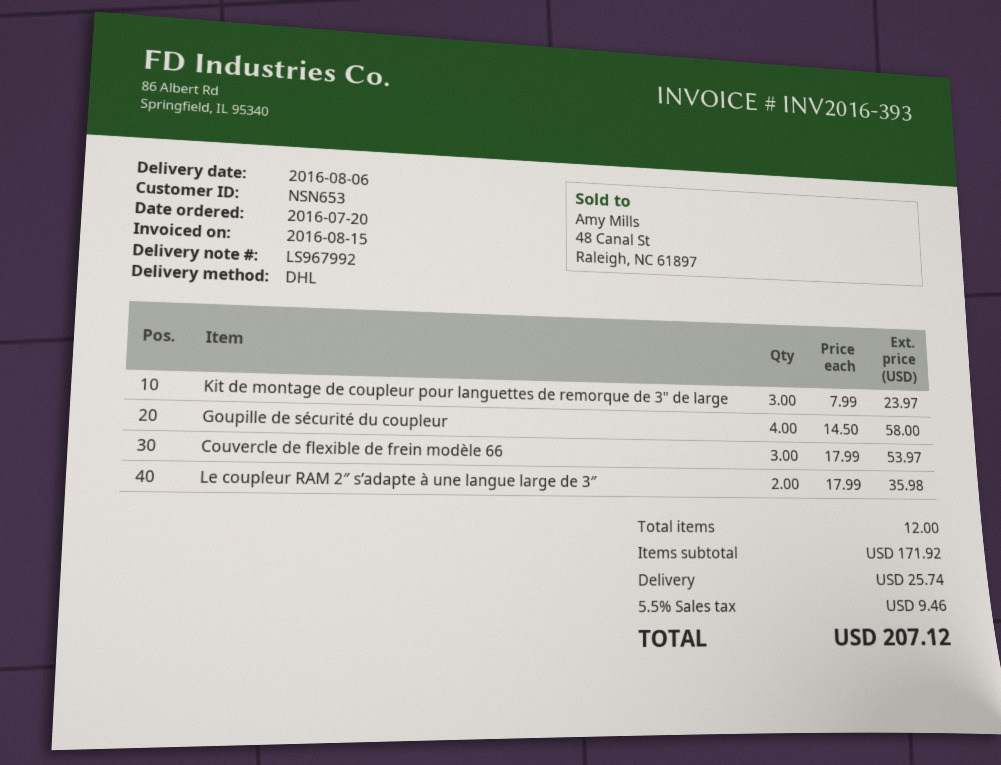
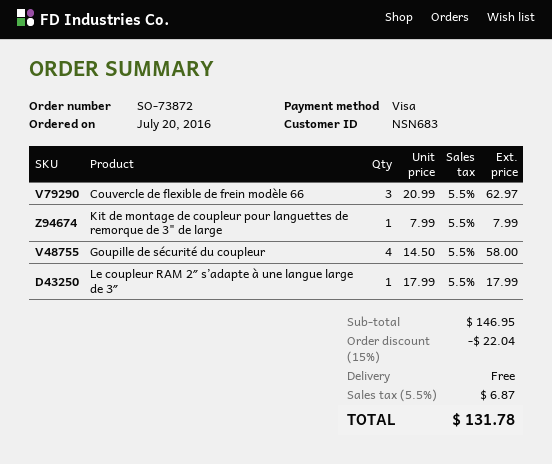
customer number: NSN653 -> NSN683
Kit de montage de coupleur pour languettes de remorque de 3" de large: 3 x 7.99 = 23.97 -> 1 x 7.99 = 7.99
Couvercle de flexible de frein modèle 66: 3 x 17.99 = 53.97 -> 3 x 20.99 = 62.97
Le coupleur RAM 2″ s’adapte à une langue large de 3″: 2 x 17.99 = 35.98 -> 1 x 17.99 = 17.99
subtotal: 171.92 -> 146.95
discount: none -> 15% = 22.04
shipping: 25.74 -> 0.00
tax: 5.5% = 9.46 -> 5.5% = 6.87
total: 207.12 -> 131.78

